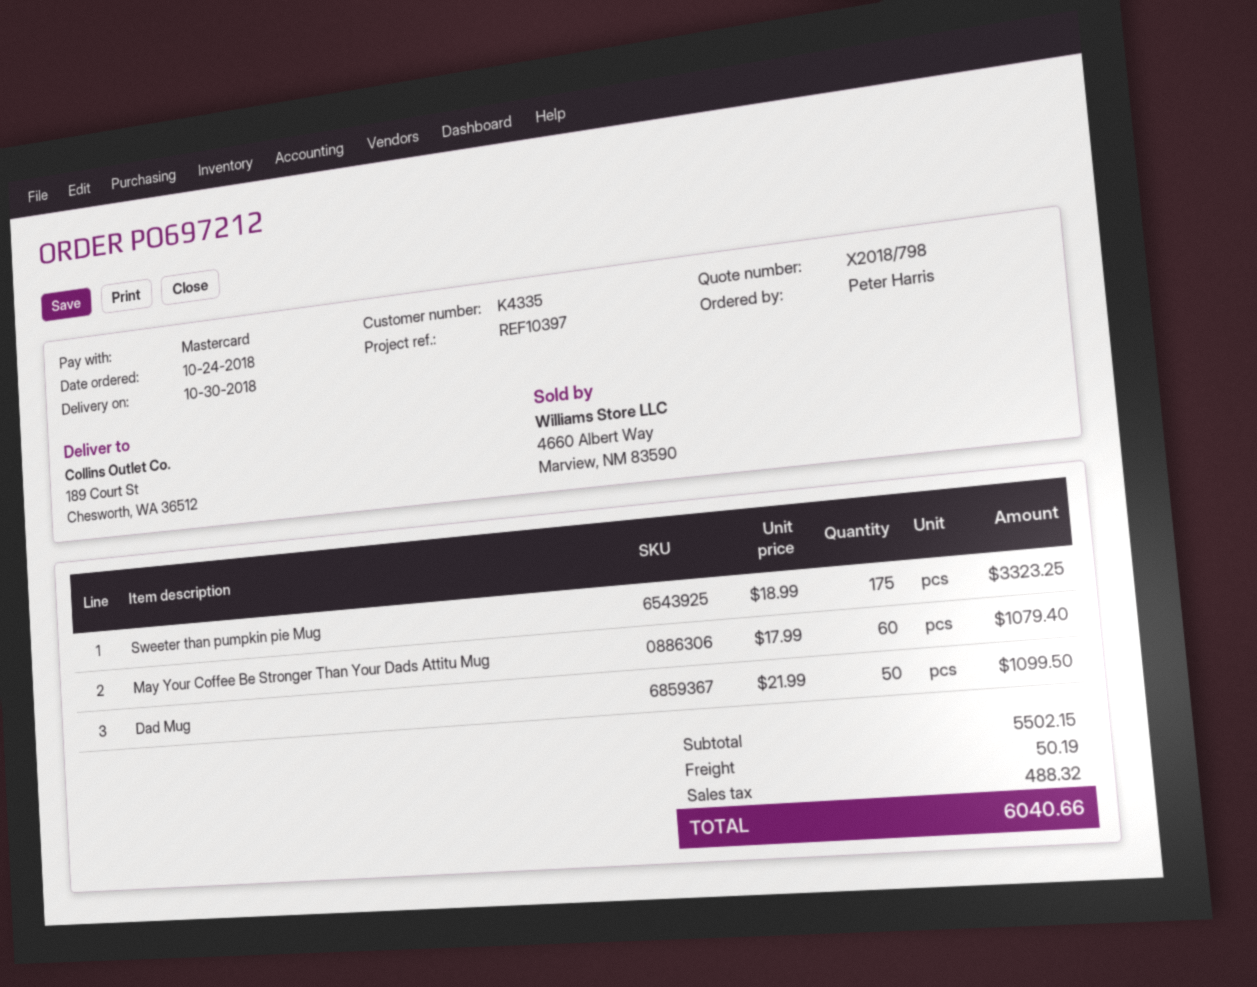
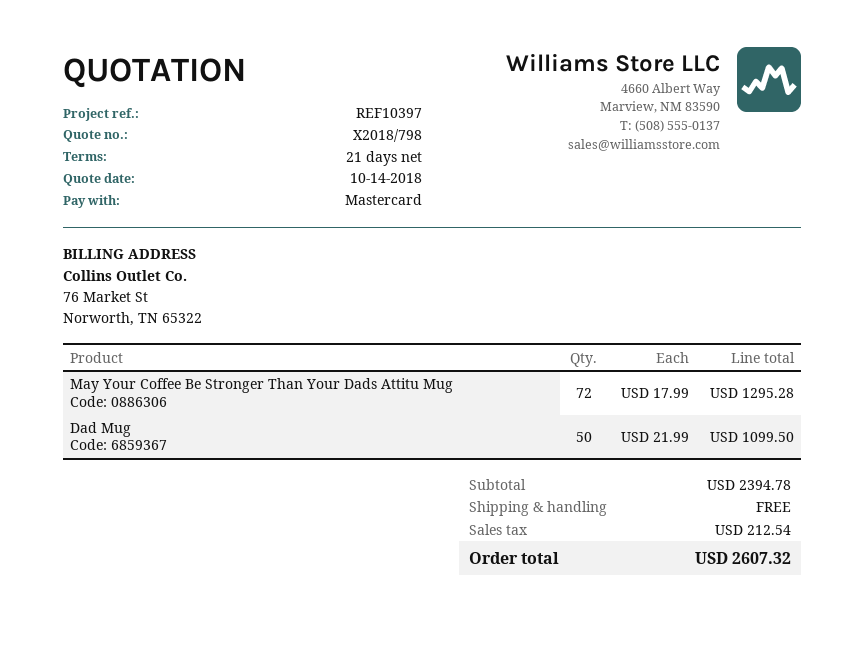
Sweeter than pumpkin pie Mug: 175 x 18.99 = 3323.25 -> none
May Your Coffee Be Stronger Than Your Dads Attitu Mug: 60 x 17.99 = 1079.40 -> 72 x 17.99 = 1295.28
subtotal: 5502.15 -> 2394.78
shipping: 50.19 -> 0.00
tax: 488.32 -> 212.54
total: 6040.66 -> 2607.32

